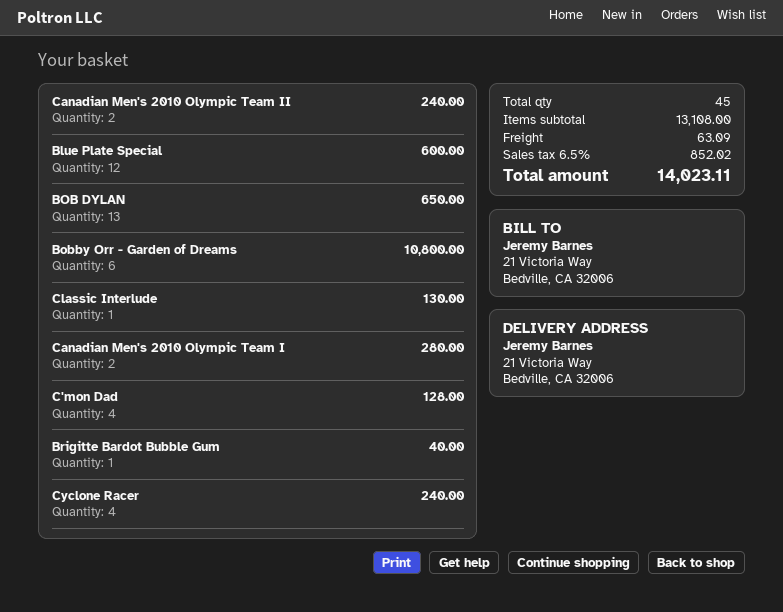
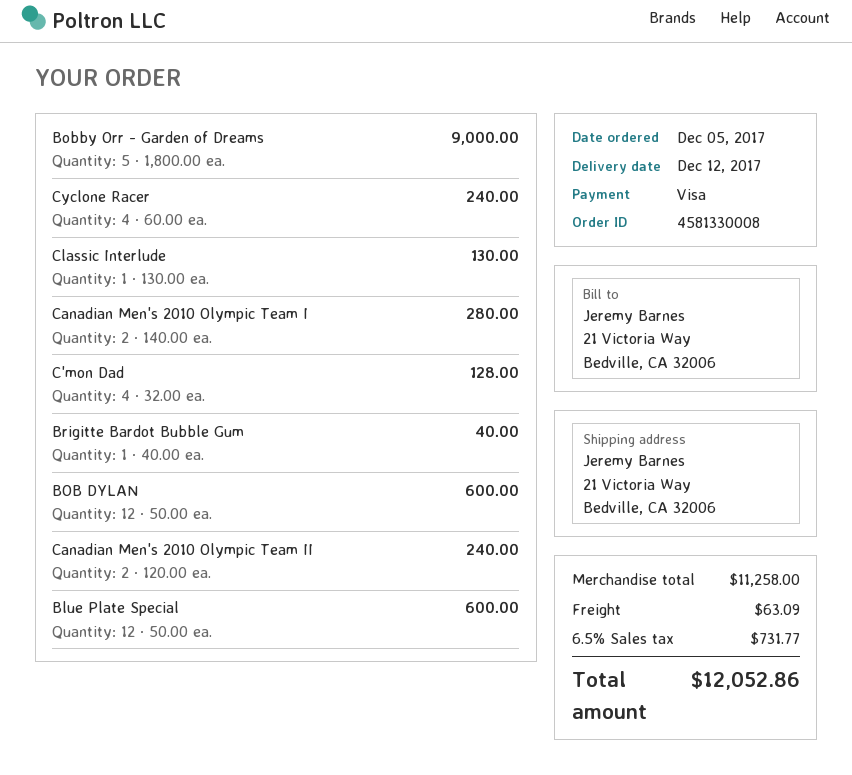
BOB DYLAN: 13 for 650.00 -> 12 for 600.00
Bobby Orr - Garden of Dreams: 6 for 10800.00 -> 5 for 9000.00
subtotal: 13108.00 -> 11258.00
tax: 6.5% = 852.02 -> 6.5% = 731.77
total: 14023.11 -> 12052.86

